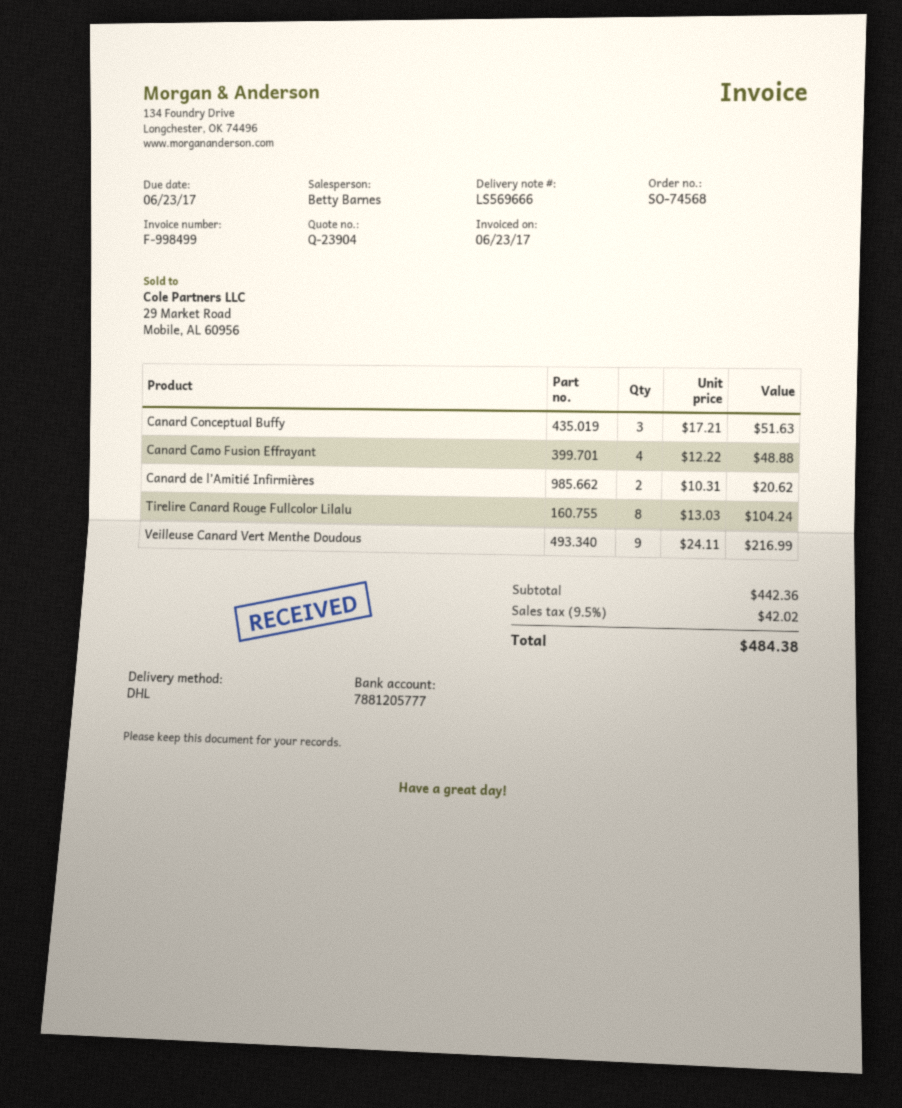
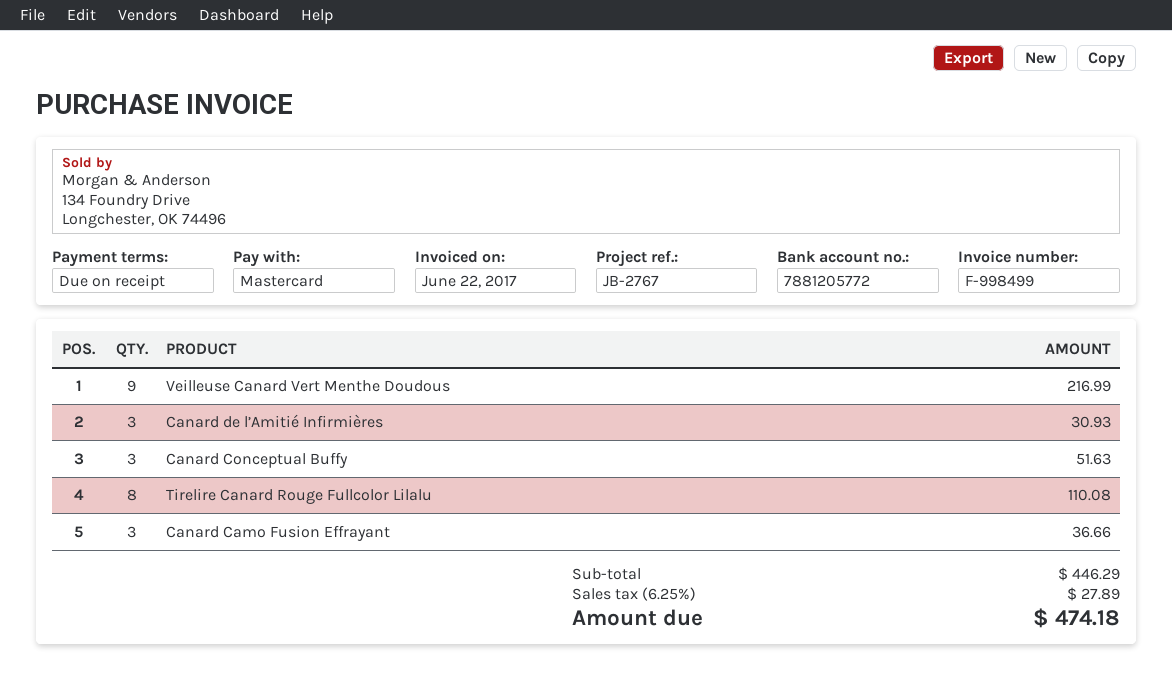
invoice date: 2017-06-23 -> 2017-06-22
bank account: 7881205777 -> 7881205772
Canard Camo Fusion Effrayant: 4 for 48.88 -> 3 for 36.66
Canard de l’Amitié Infirmières: 2 for 20.62 -> 3 for 30.93
Tirelire Canard Rouge Fullcolor Lilalu: 8 for 104.24 -> 8 for 110.08
subtotal: 442.36 -> 446.29
tax: 9.5% = 42.02 -> 6.25% = 27.89
total: 484.38 -> 474.18

